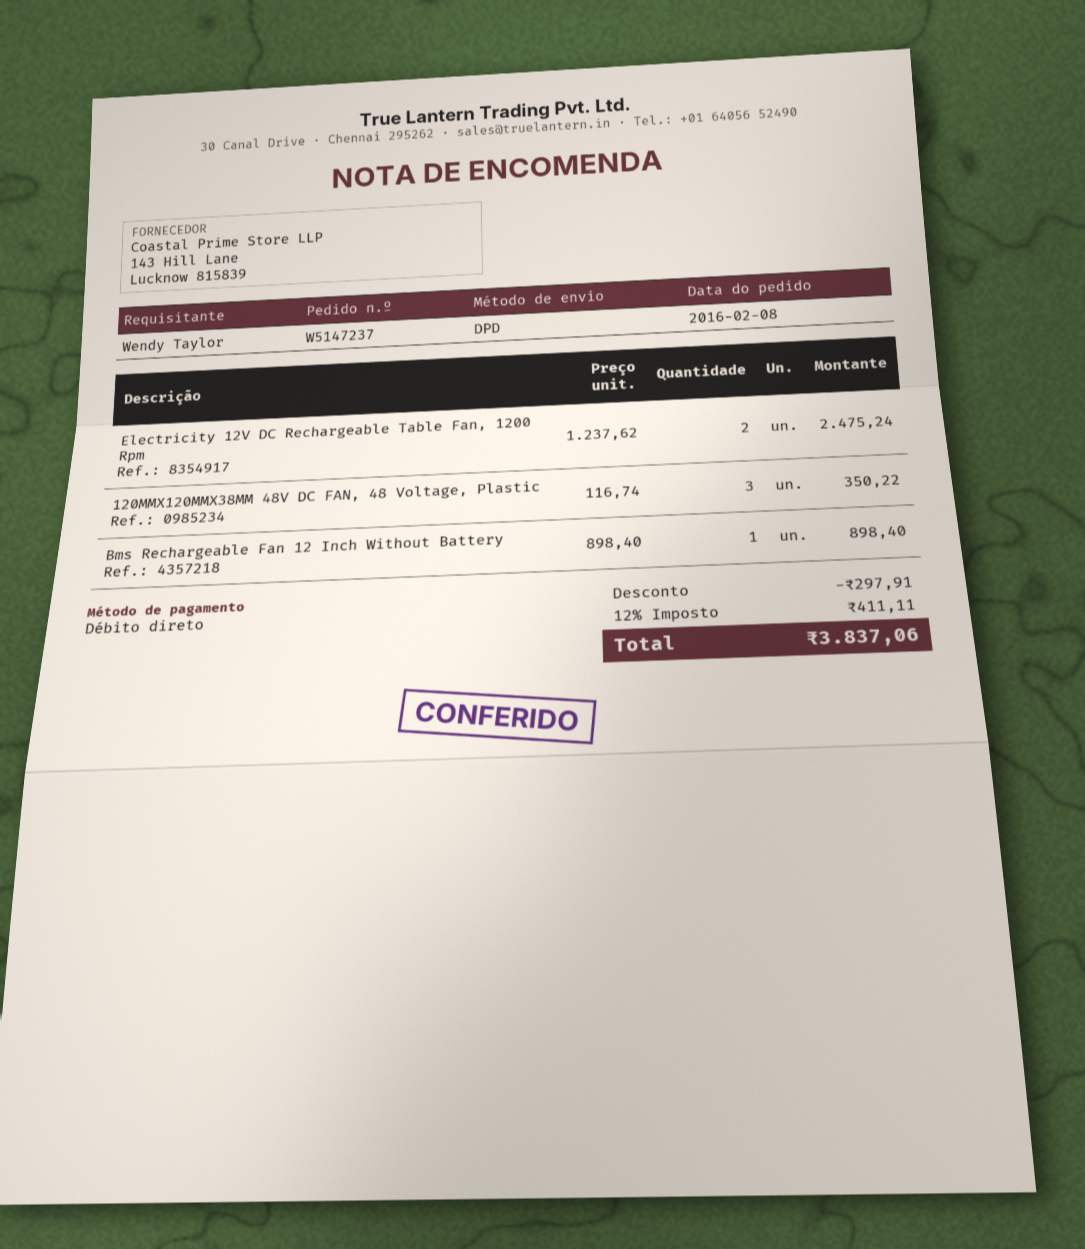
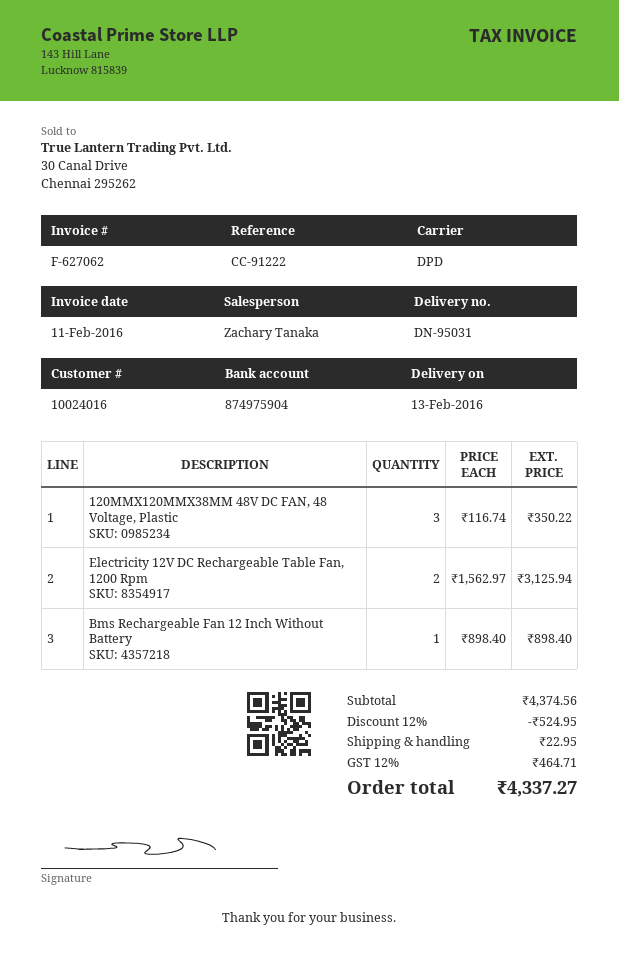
Electricity 12V DC Rechargeable Table Fan, 1200 Rpm: 2 x 1237.62 = 2475.24 -> 2 x 1562.97 = 3125.94
discount: 297.91 -> 524.95
shipping: none -> 22.95
tax: 12% = 411.11 -> 12% = 464.71
total: 3837.06 -> 4337.27

